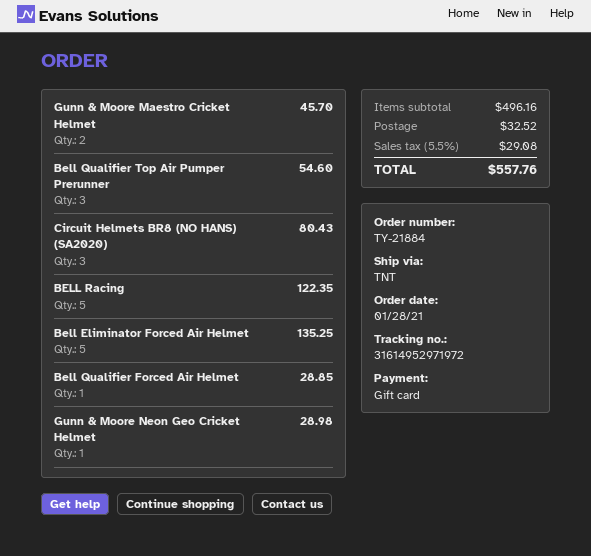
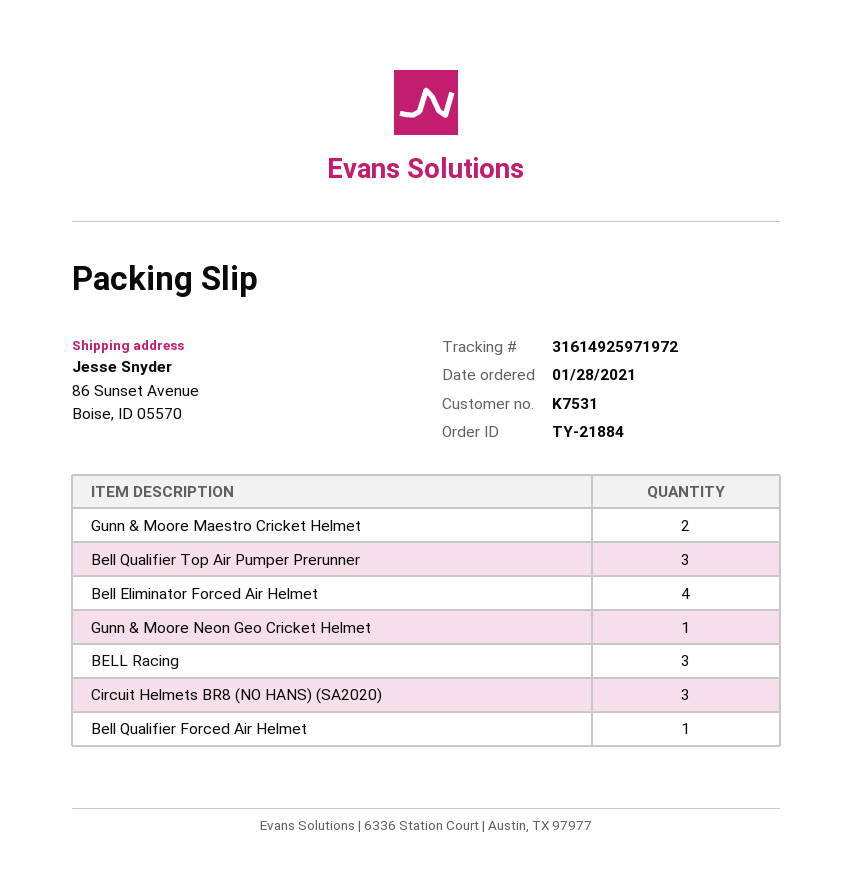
tracking number: 31614952971972 -> 31614925971972
BELL Racing: 5 -> 3
Bell Eliminator Forced Air Helmet: 5 -> 4

